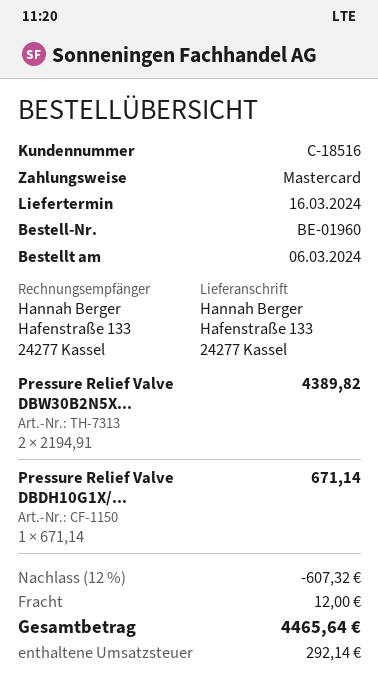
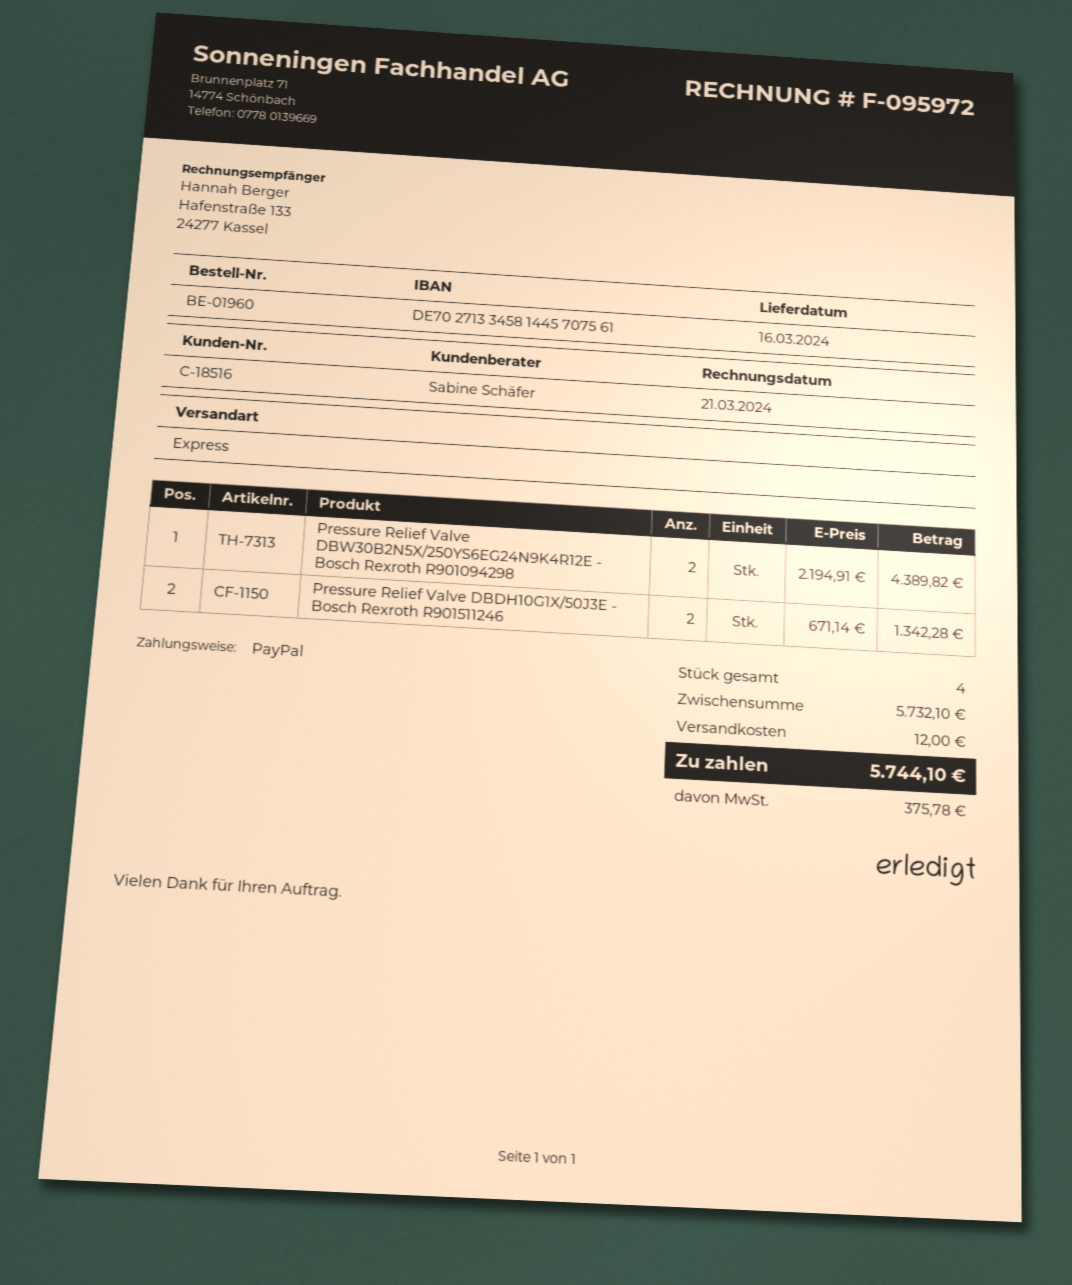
payment method: Mastercard -> PayPal
Pressure Relief Valve DBDH10G1X/...: 1 x 671.14 = 671.14 -> 2 x 671.14 = 1342.28
discount: 12% = 607.32 -> none
tax: 292.14 -> 375.78
total: 4465.64 -> 5744.10

